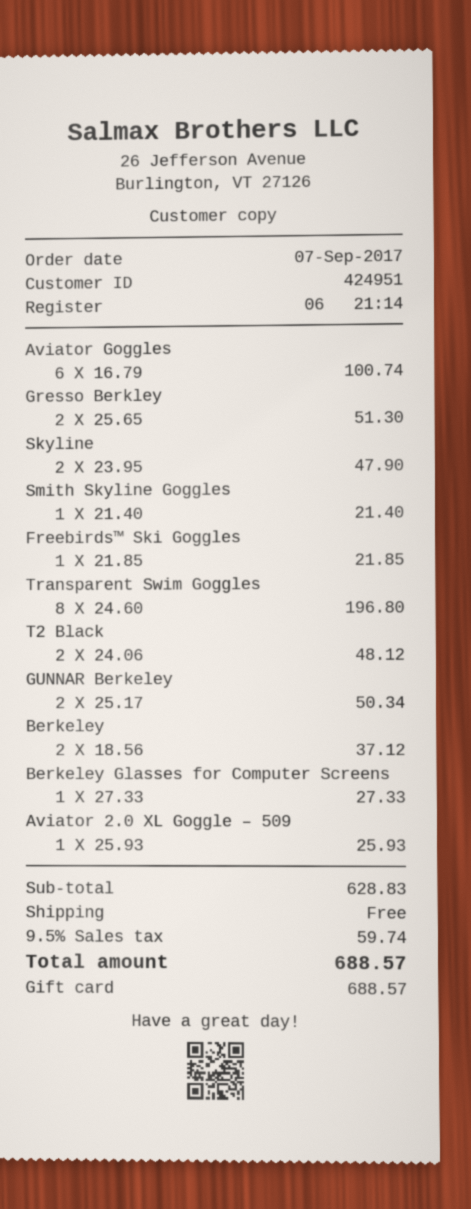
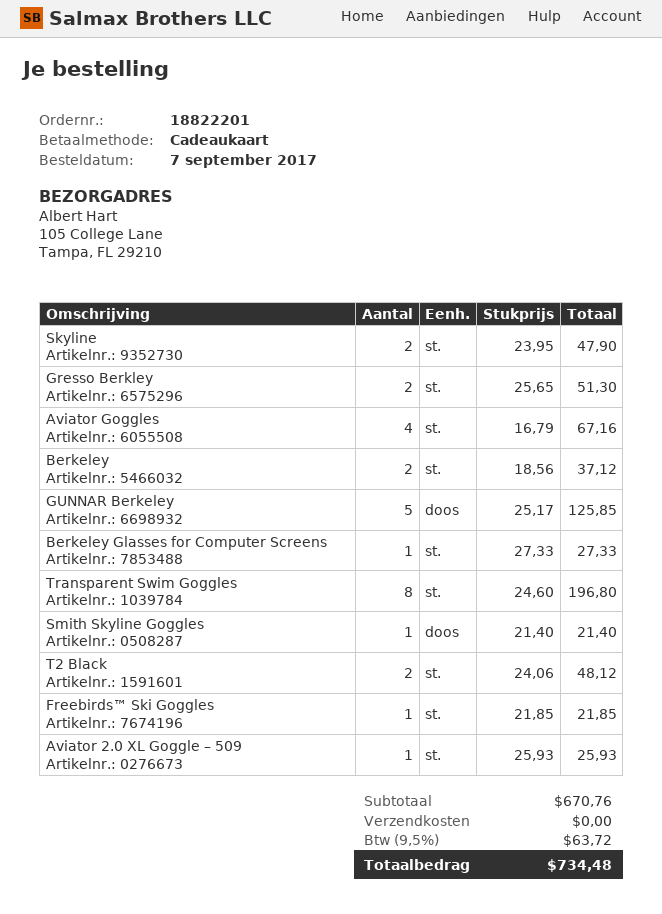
Aviator Goggles: 6 x 16.79 = 100.74 -> 4 x 16.79 = 67.16
GUNNAR Berkeley: 2 x 25.17 = 50.34 -> 5 x 25.17 = 125.85
subtotal: 628.83 -> 670.76
tax: 9.5% = 59.74 -> 9.5% = 63.72
total: 688.57 -> 734.48

